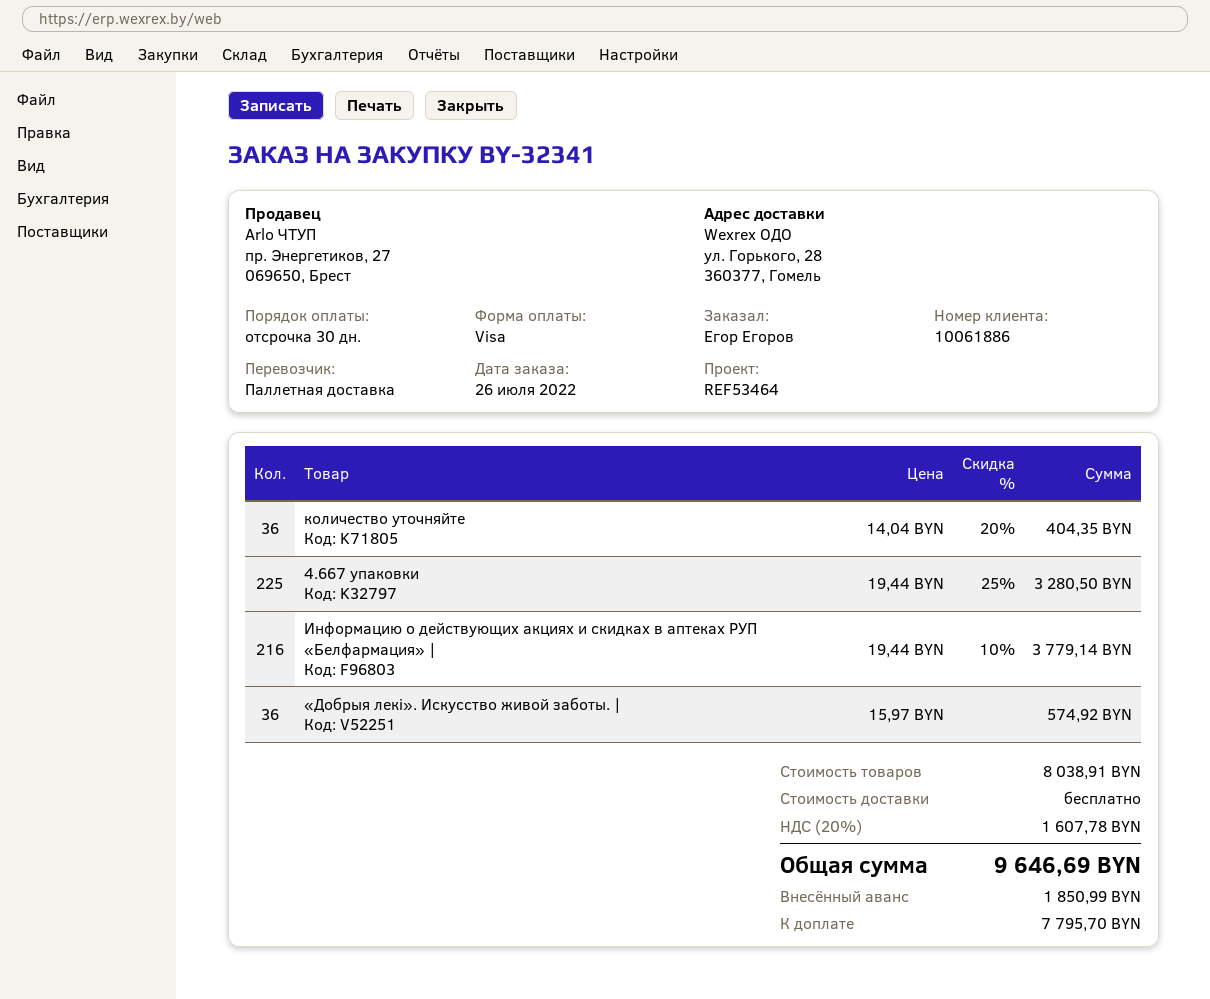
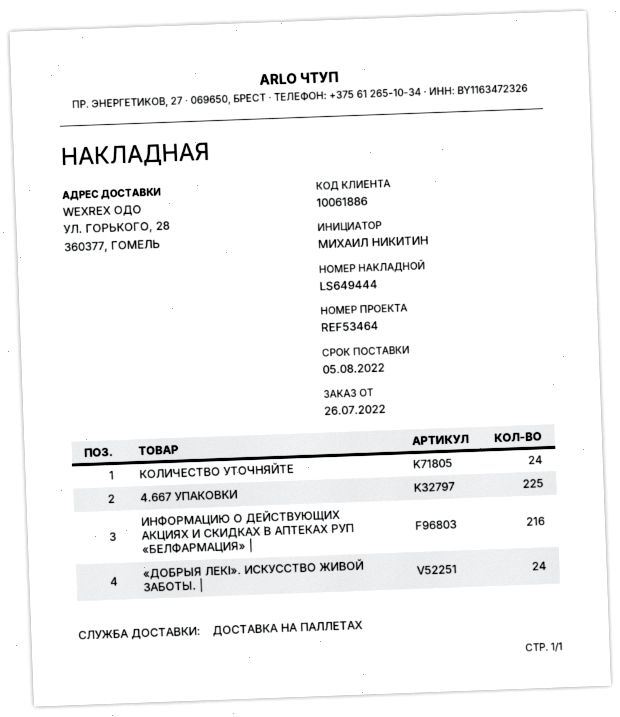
ordered by: Егор Егоров -> МИХАИЛ НИКИТИН
количество уточняйте: 36 -> 24
«Добрыя лекi». Искусство живой заботы. |: 36 -> 24

